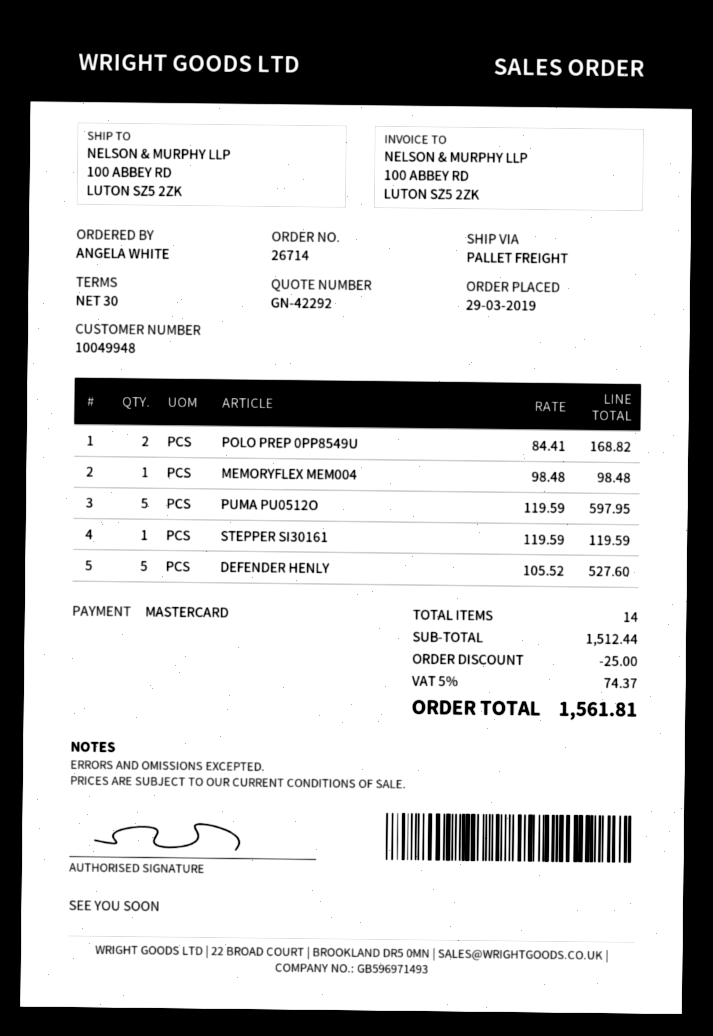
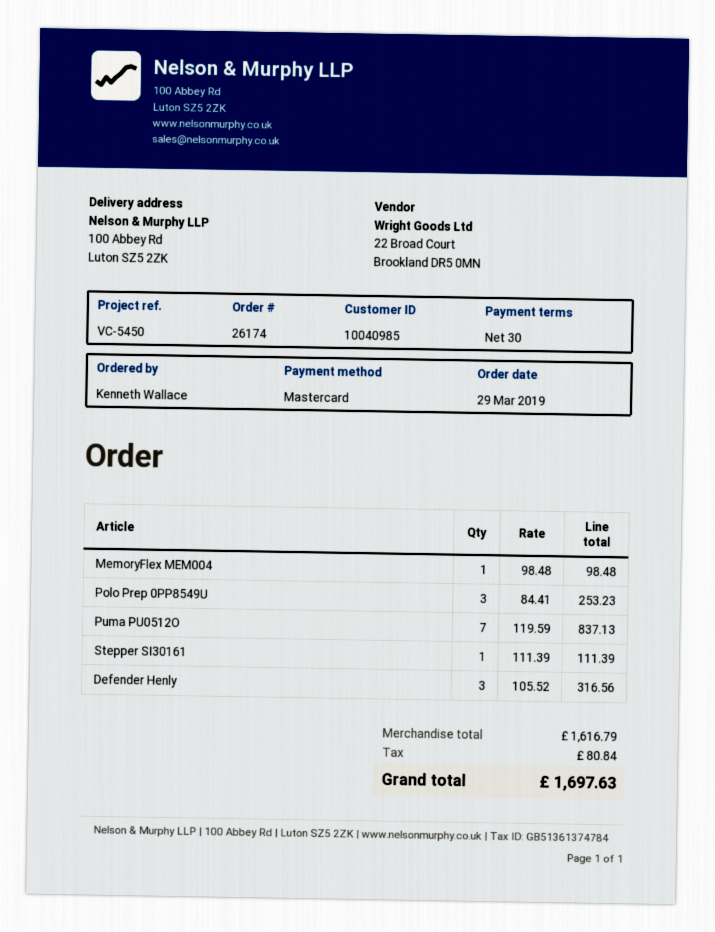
order number: 26714 -> 26174
customer number: 10049948 -> 10040985
ordered by: ANGELA WHITE -> Kenneth Wallace
POLO PREP 0PP8549U: 2 x 84.41 = 168.82 -> 3 x 84.41 = 253.23
PUMA PU0512O: 5 x 119.59 = 597.95 -> 7 x 119.59 = 837.13
STEPPER SI30161: 1 x 119.59 = 119.59 -> 1 x 111.39 = 111.39
DEFENDER HENLY: 5 x 105.52 = 527.60 -> 3 x 105.52 = 316.56
subtotal: 1512.44 -> 1616.79
discount: 25.00 -> none
tax: 74.37 -> 80.84
total: 1561.81 -> 1697.63

